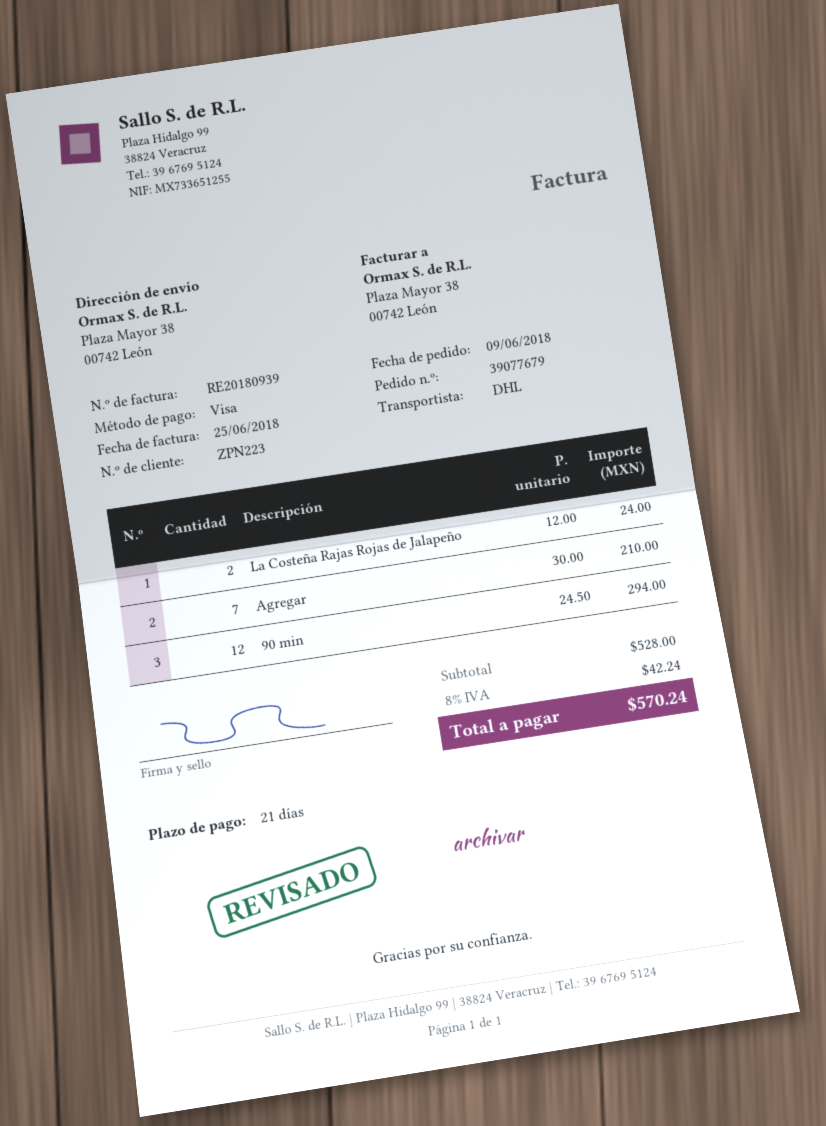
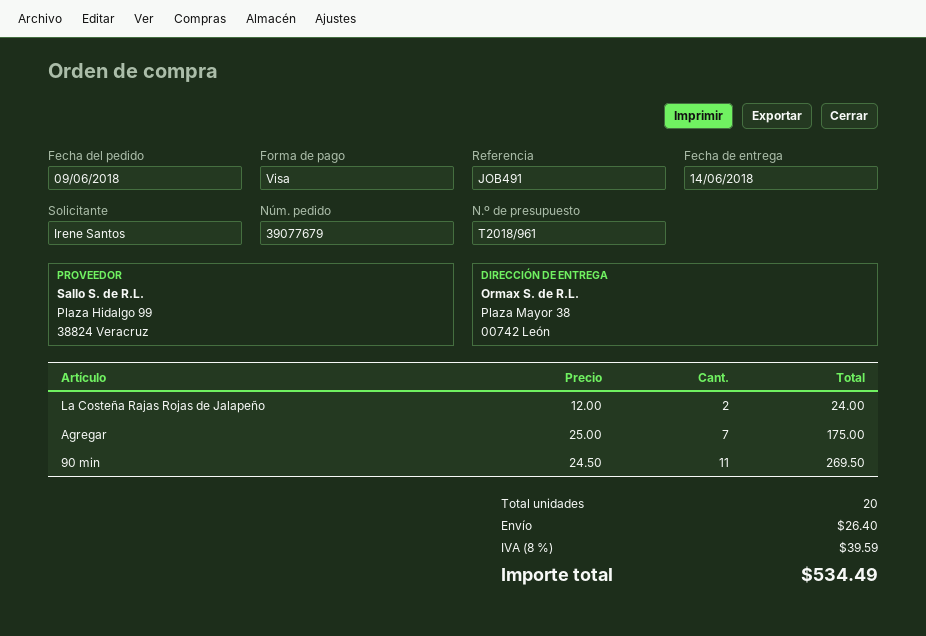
Agregar: 7 x 30.00 = 210.00 -> 7 x 25.00 = 175.00
90 min: 12 x 24.50 = 294.00 -> 11 x 24.50 = 269.50
shipping: none -> 26.40
tax: 8% = 42.24 -> 8% = 39.59
total: 570.24 -> 534.49

